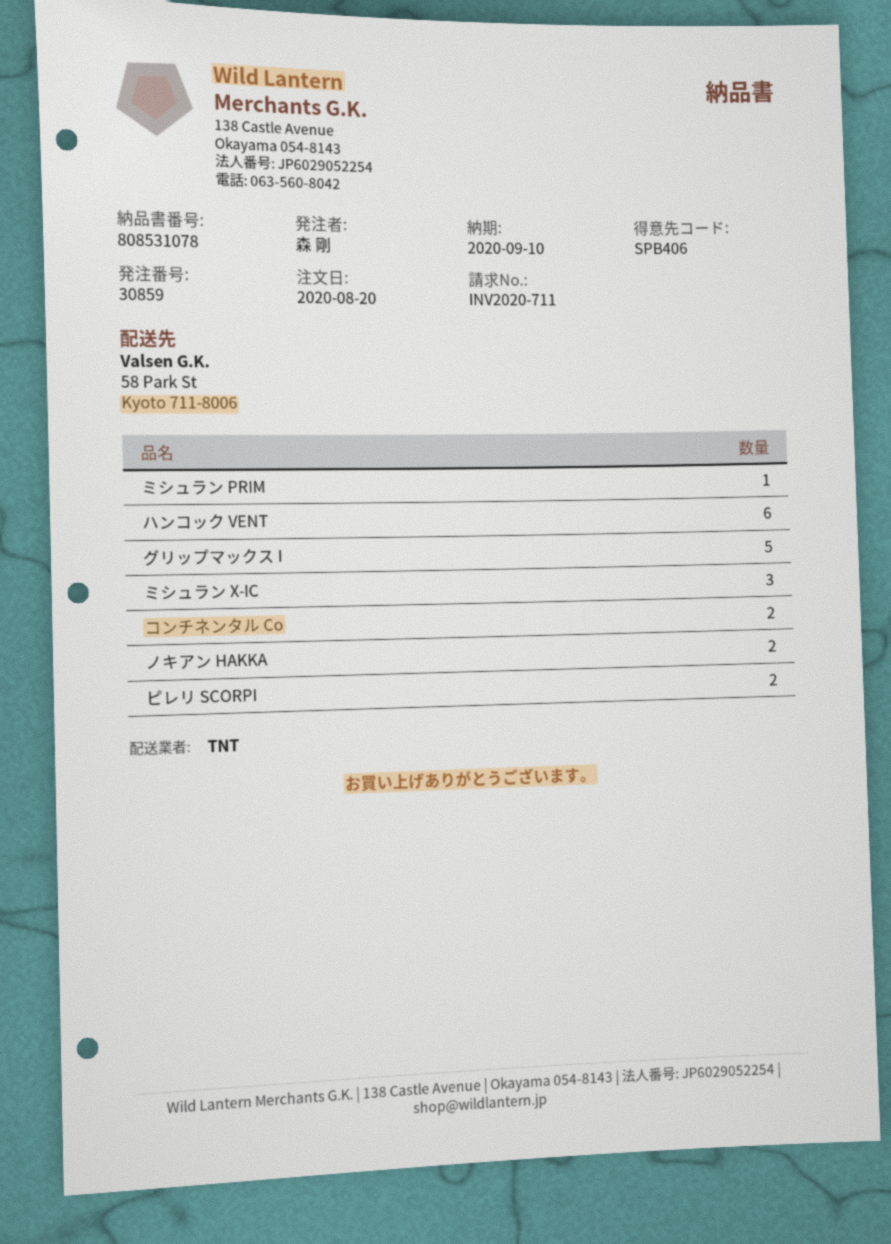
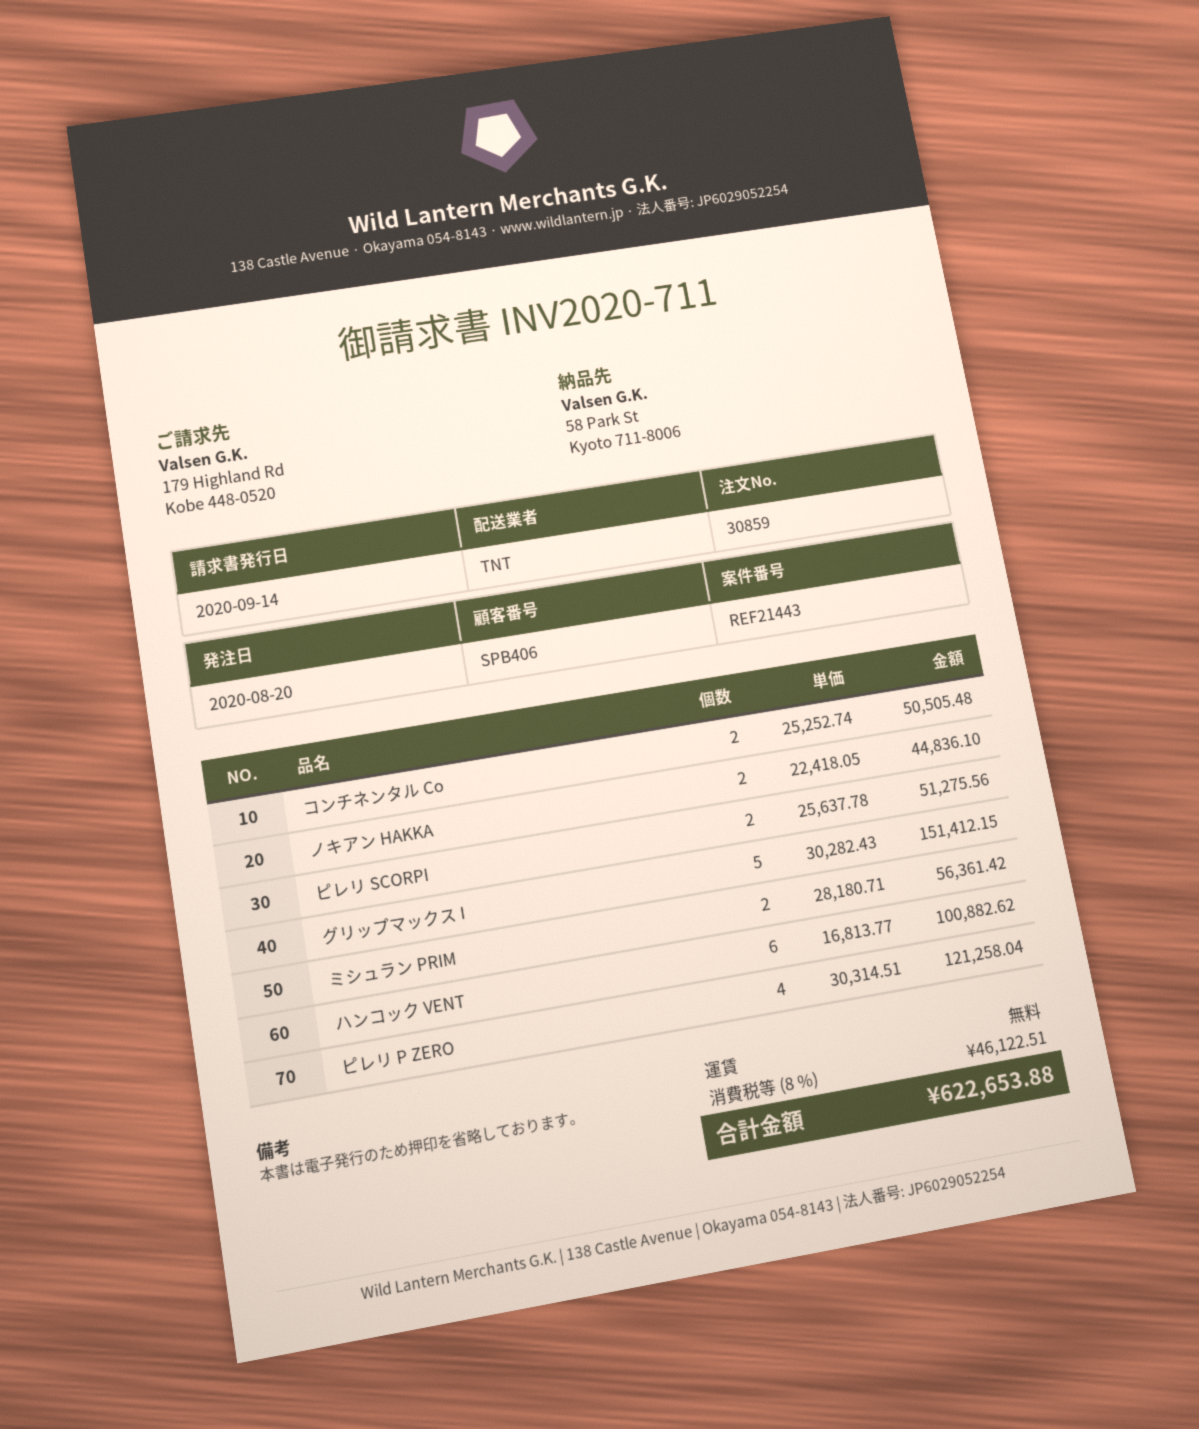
ミシュラン PRIM: 1 -> 2
ミシュラン X-IC: 3 -> none
ピレリ P ZERO: none -> 4

